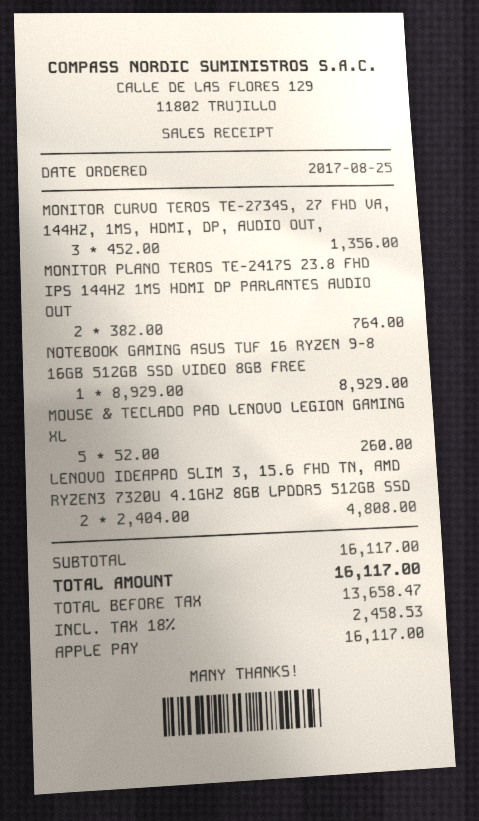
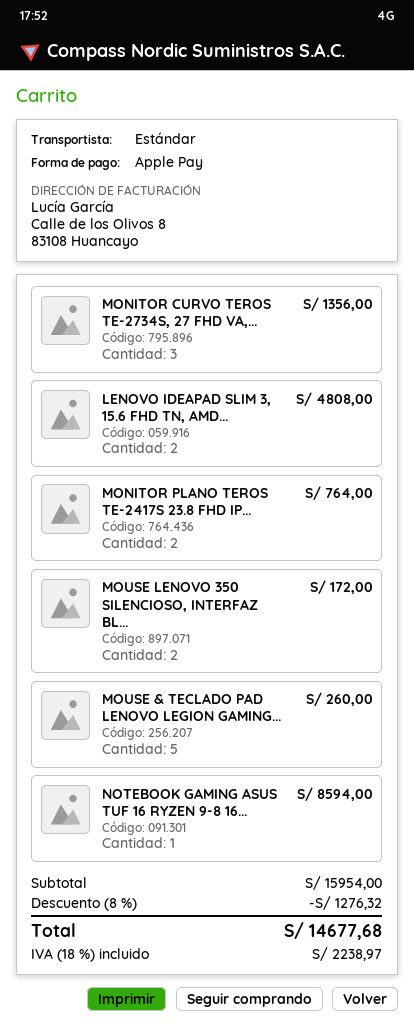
NOTEBOOK GAMING ASUS TUF 16 RYZEN 9-8 16GB 512GB SSD VIDEO 8GB FREE: 1 for 8929.00 -> 1 for 8594.00
MOUSE LENOVO 350 SILENCIOSO, INTERFAZ BL...: none -> 2 for 172.00
subtotal: 16117.00 -> 15954.00
discount: none -> 8% = 1276.32
tax: 18% = 2458.53 -> 18% = 2238.97
total: 16117.00 -> 14677.68

